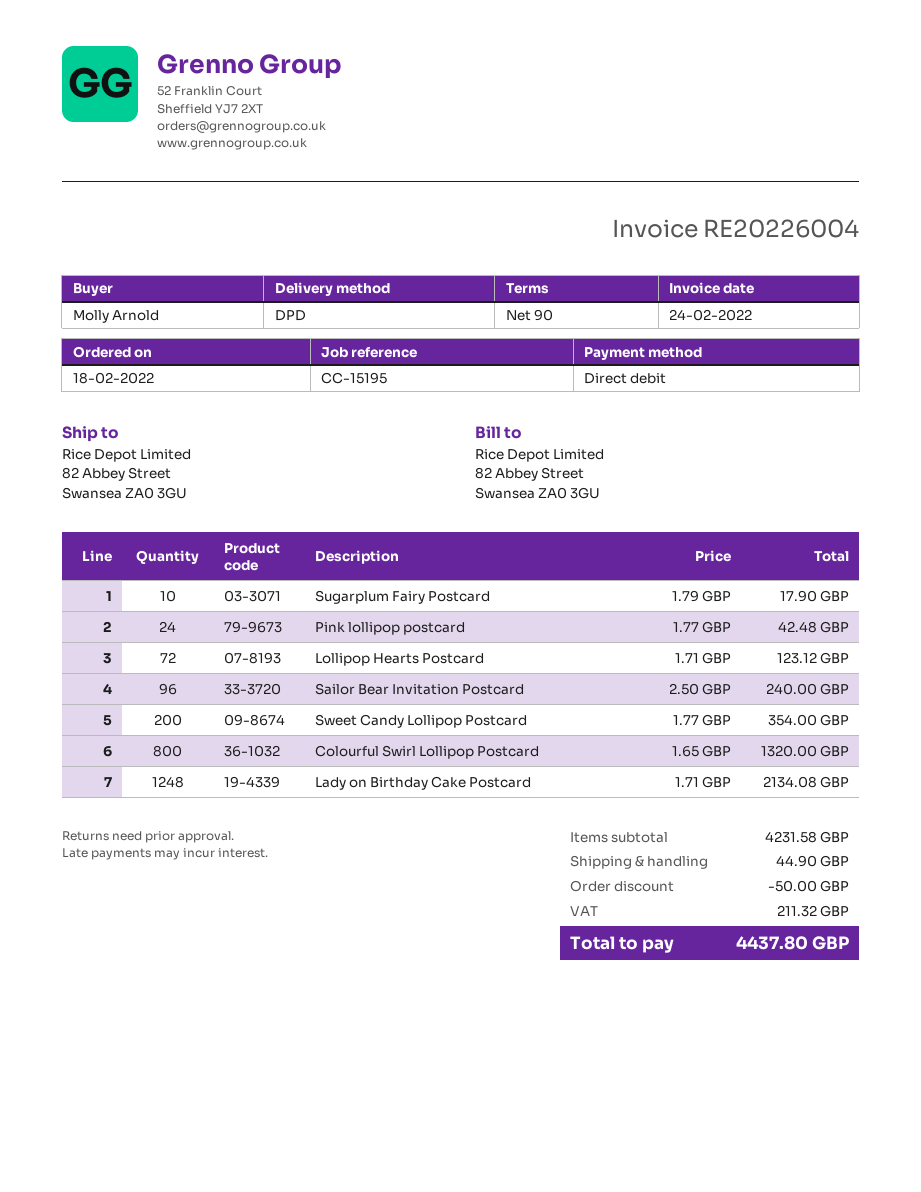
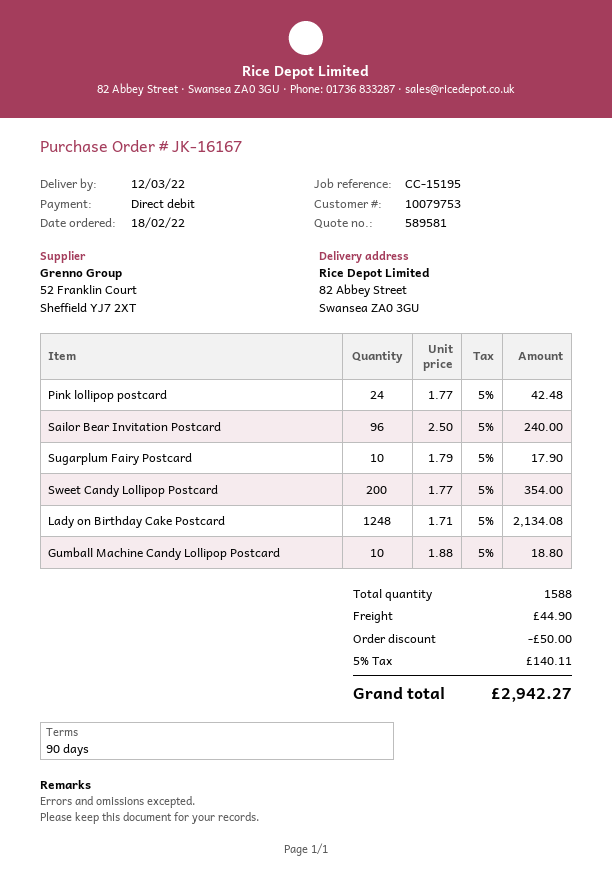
Lollipop Hearts Postcard: 72 x 1.71 = 123.12 -> none
Colourful Swirl Lollipop Postcard: 800 x 1.65 = 1320.00 -> none
Gumball Machine Candy Lollipop Postcard: none -> 10 x 1.88 = 18.80
tax: 211.32 -> 140.11
total: 4437.80 -> 2942.27

